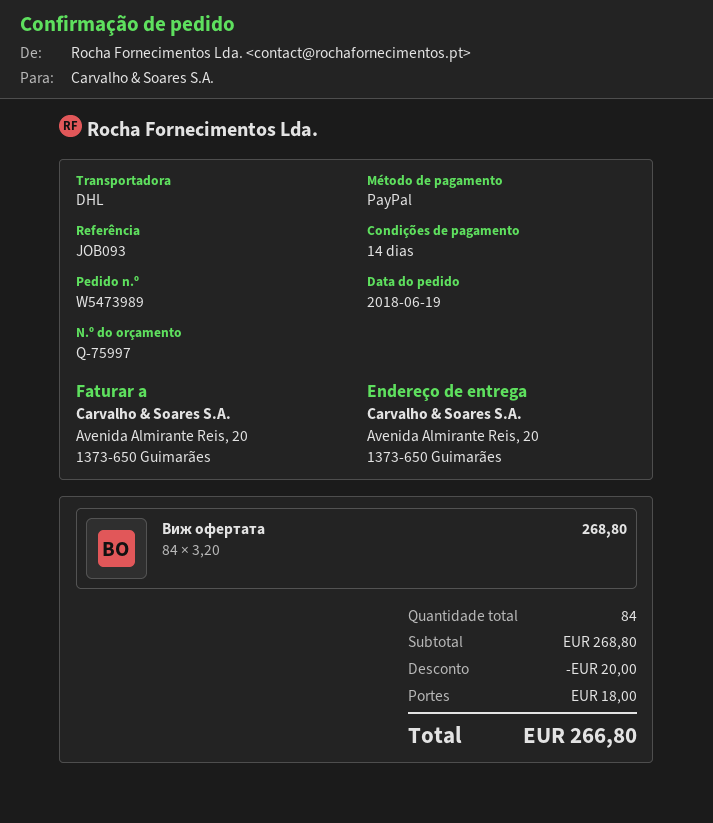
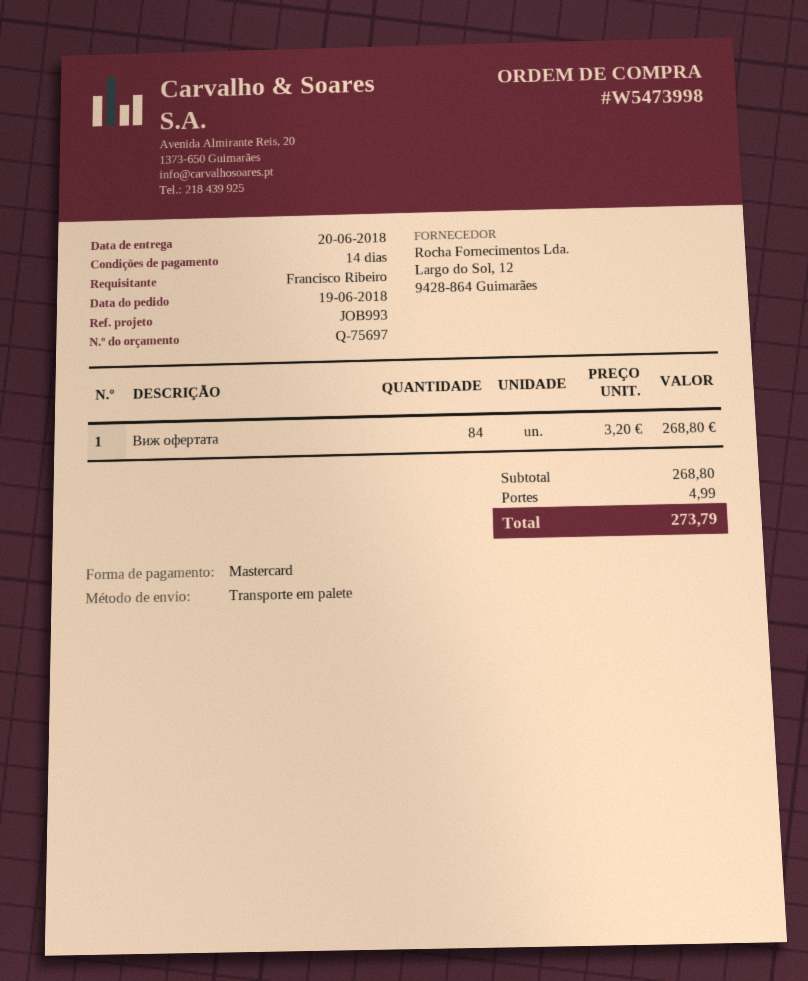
quote number: Q-75997 -> Q-75697
order number: W5473989 -> W5473998
reference: JOB093 -> JOB993
payment method: PayPal -> Mastercard
shipping method: DHL -> pallet freight
discount: 20.00 -> none
shipping: 18.00 -> 4.99
total: 266.80 -> 273.79

